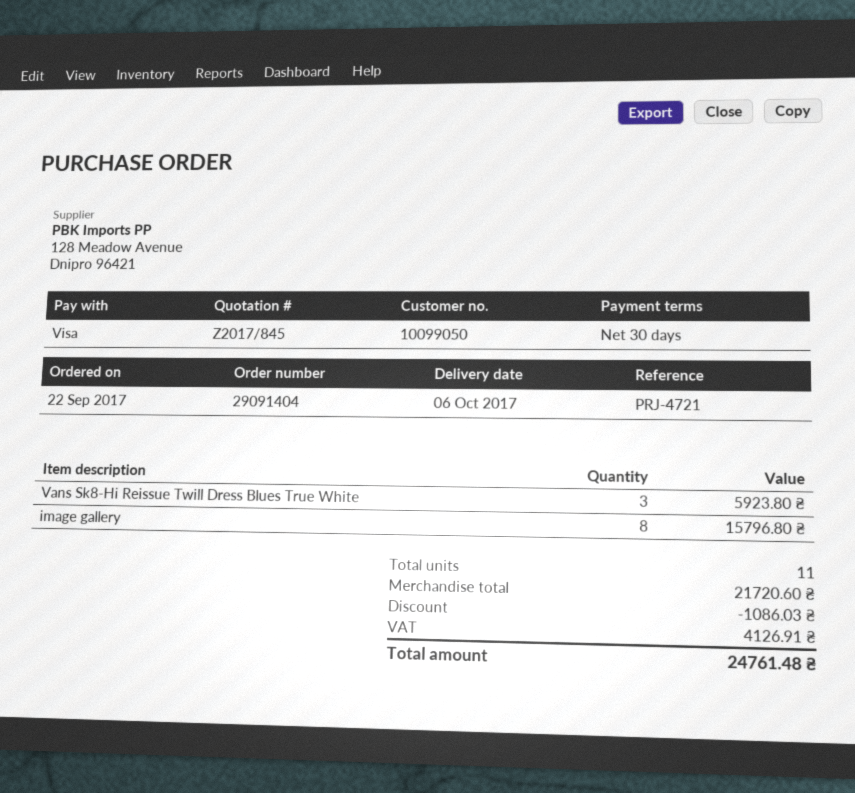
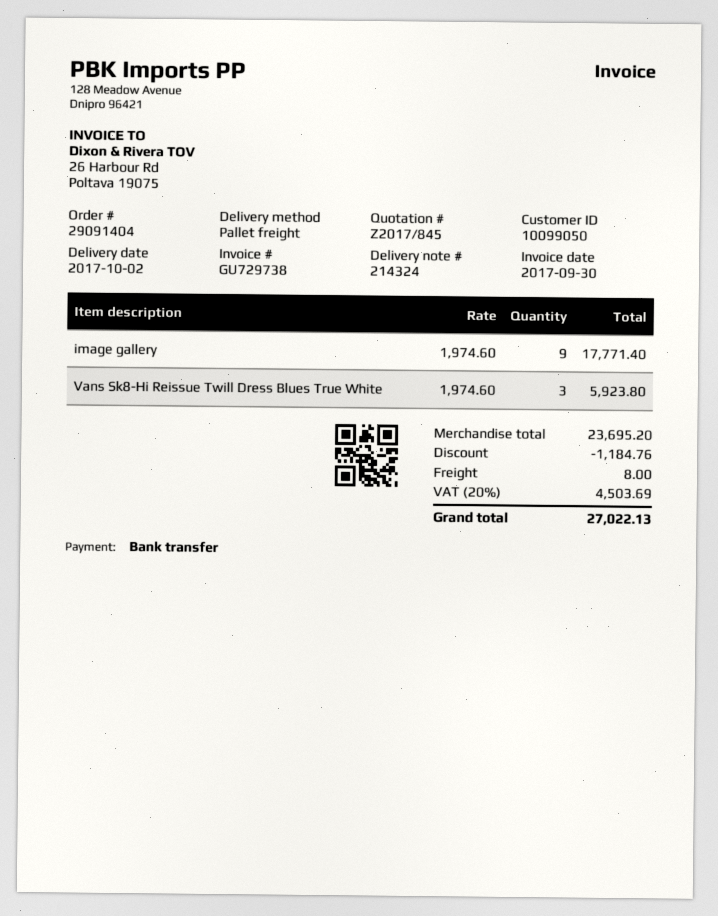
delivery date: 2017-10-06 -> 2017-10-02
payment method: Visa -> bank transfer
image gallery: 8 for 15796.80 -> 9 for 17771.40
subtotal: 21720.60 -> 23695.20
discount: 1086.03 -> 1184.76
shipping: none -> 8.00
tax: 4126.91 -> 4503.69
total: 24761.48 -> 27022.13

